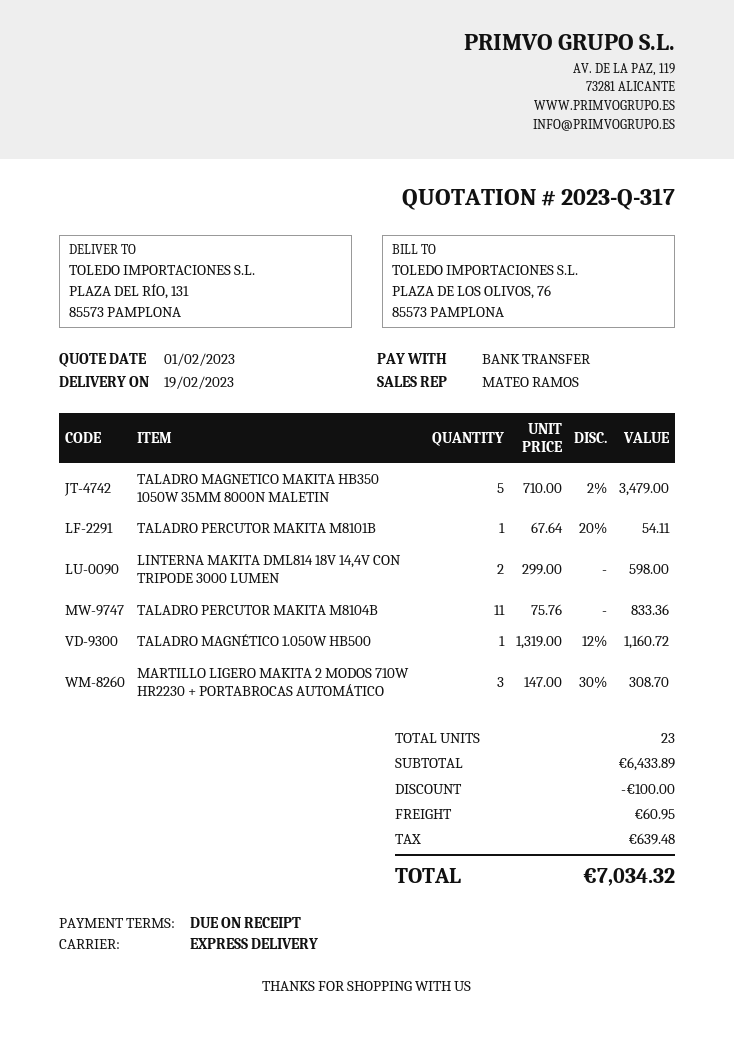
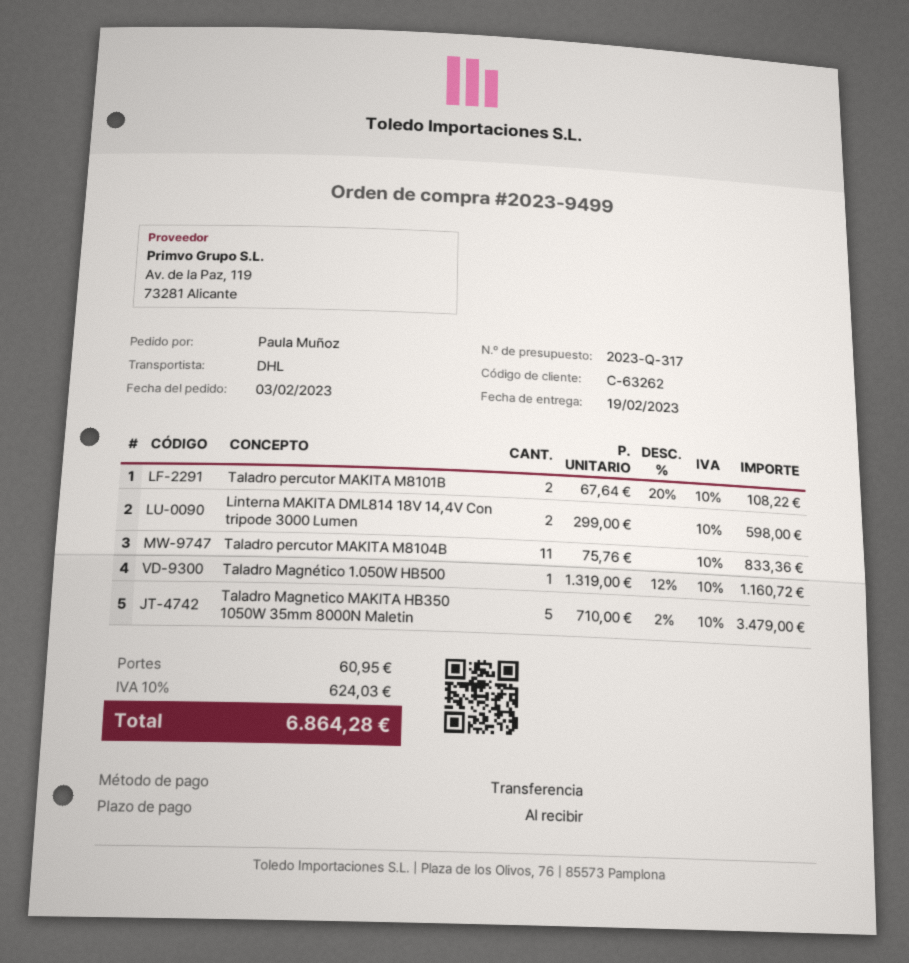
shipping method: express -> DHL
TALADRO PERCUTOR MAKITA M8101B: 1 x 67.64 - 20% = 54.11 -> 2 x 67.64 - 20% = 108.22
MARTILLO LIGERO MAKITA 2 MODOS 710W HR2230 + PORTABROCAS AUTOMÁTICO: 3 x 147.00 - 30% = 308.70 -> none
discount: 100.00 -> none
tax: 639.48 -> 624.03
total: 7034.32 -> 6864.28

